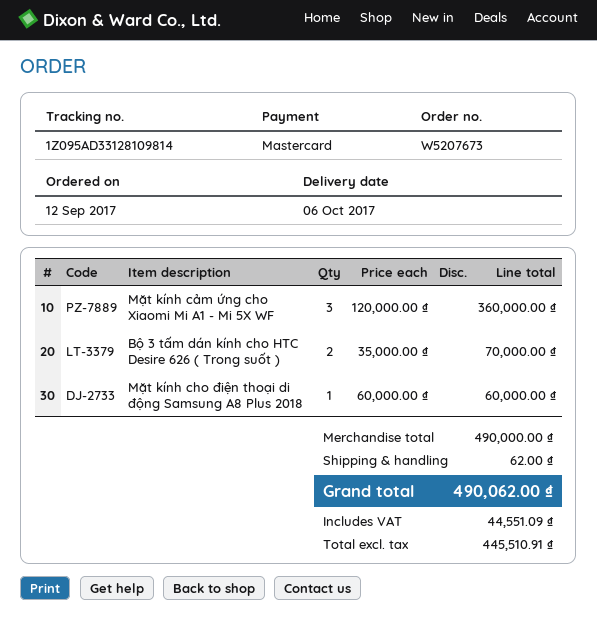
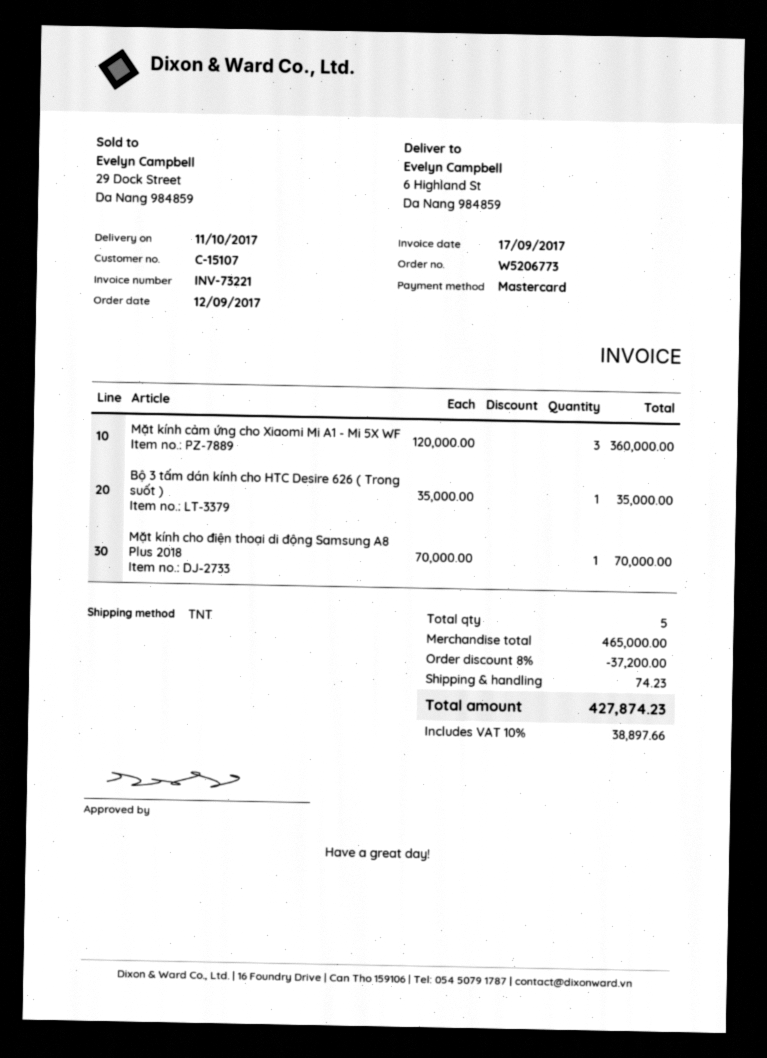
order number: W5207673 -> W5206773
delivery date: 2017-10-06 -> 2017-10-11
Bộ 3 tấm dán kính cho HTC Desire 626 ( Trong suốt ): 2 x 35000.00 = 70000.00 -> 1 x 35000.00 = 35000.00
Mặt kính cho điện thoại di động Samsung A8 Plus 2018: 1 x 60000.00 = 60000.00 -> 1 x 70000.00 = 70000.00
subtotal: 490000.00 -> 465000.00
discount: none -> 8% = 37200.00
shipping: 62.00 -> 74.23
tax: 44551.09 -> 38897.66
total: 490062.00 -> 427874.23

